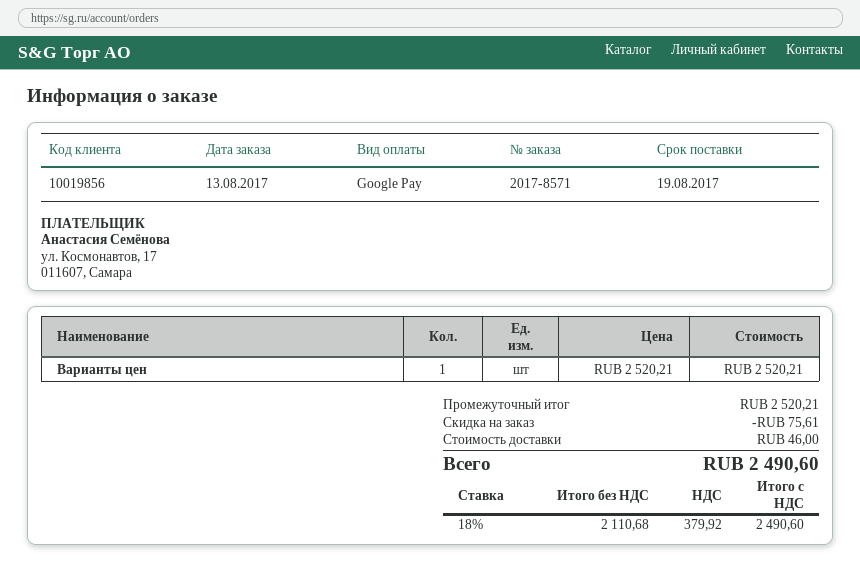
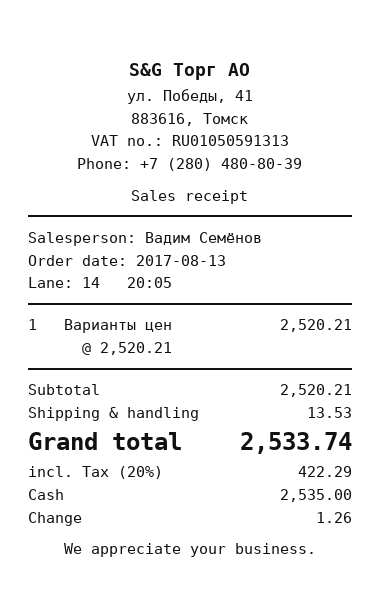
payment method: Google Pay -> cash
discount: 75.61 -> none
shipping: 46.00 -> 13.53
tax: 18% = 379.92 -> 20% = 422.29
total: 2490.60 -> 2533.74

